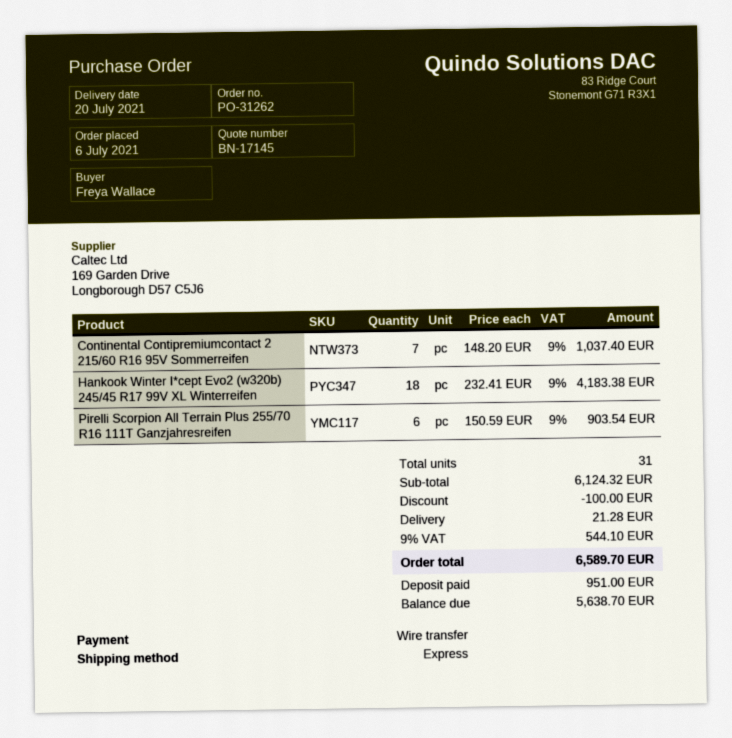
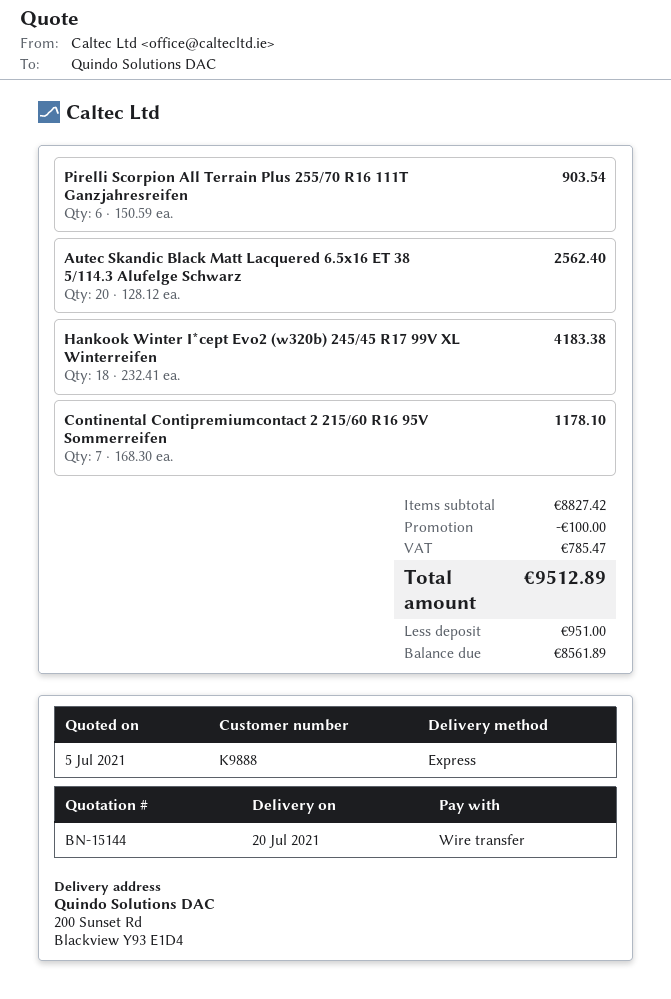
quote number: BN-17145 -> BN-15144
Continental Contipremiumcontact 2 215/60 R16 95V Sommerreifen: 7 x 148.20 = 1037.40 -> 7 x 168.30 = 1178.10
Autec Skandic Black Matt Lacquered 6.5x16 ET 38 5/114.3 Alufelge Schwarz: none -> 20 x 128.12 = 2562.40
subtotal: 6124.32 -> 8827.42
shipping: 21.28 -> none
tax: 544.10 -> 785.47
total: 6589.70 -> 9512.89
balance: 5638.70 -> 8561.89

